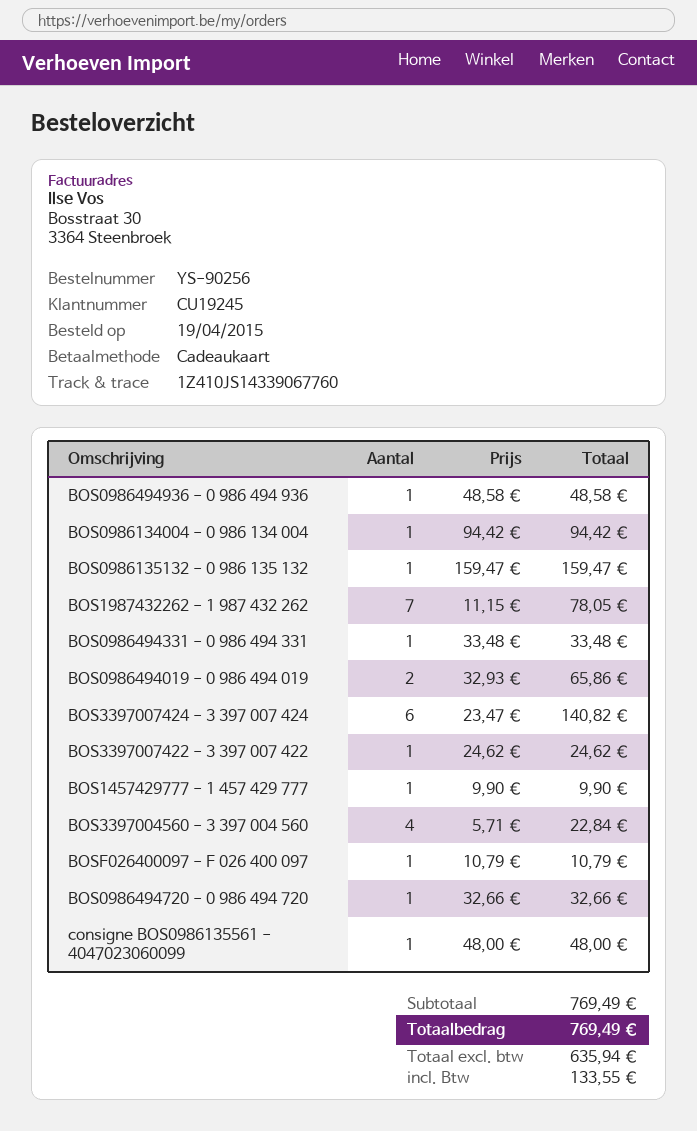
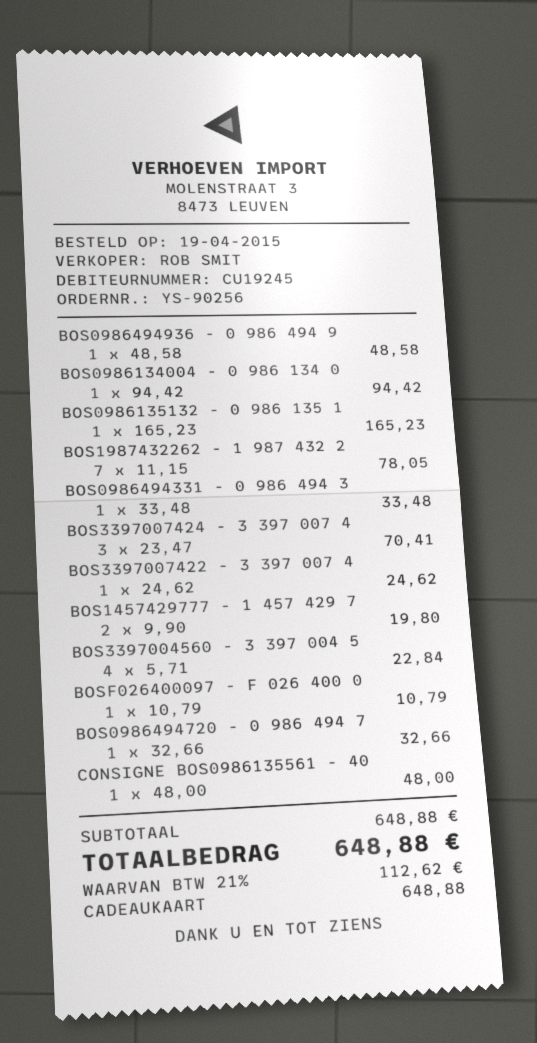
BOS0986135132 - 0 986 135 132: 1 x 159.47 = 159.47 -> 1 x 165.23 = 165.23
BOS0986494019 - 0 986 494 019: 2 x 32.93 = 65.86 -> none
BOS3397007424 - 3 397 007 424: 6 x 23.47 = 140.82 -> 3 x 23.47 = 70.41
BOS1457429777 - 1 457 429 777: 1 x 9.90 = 9.90 -> 2 x 9.90 = 19.80
subtotal: 769.49 -> 648.88
tax: 133.55 -> 112.62
total: 769.49 -> 648.88

